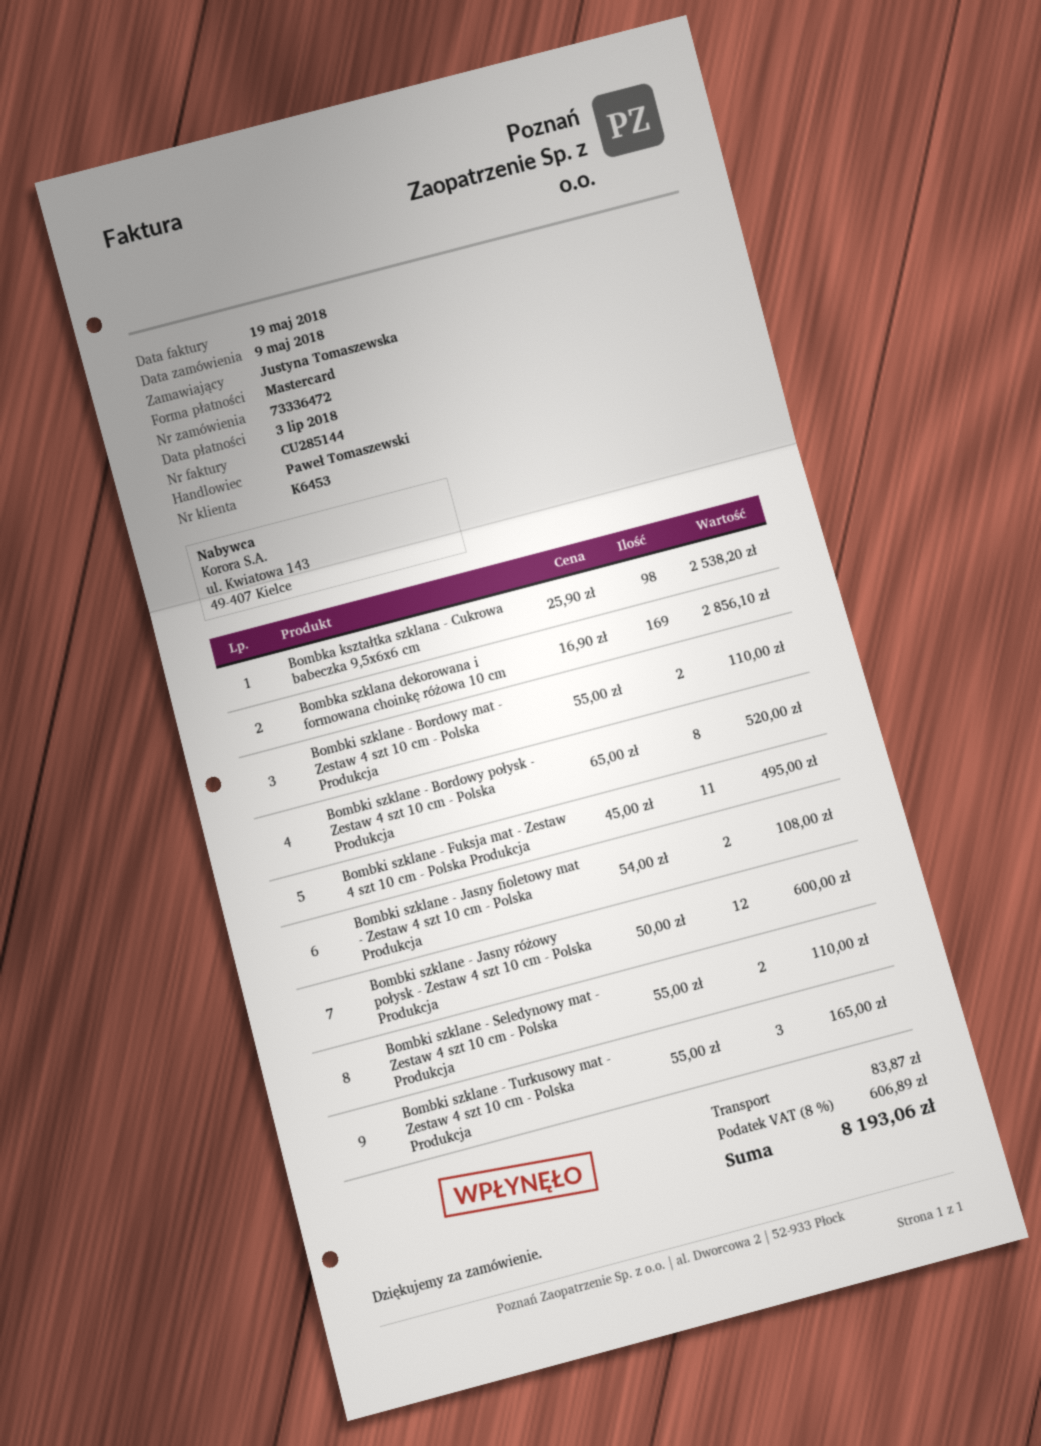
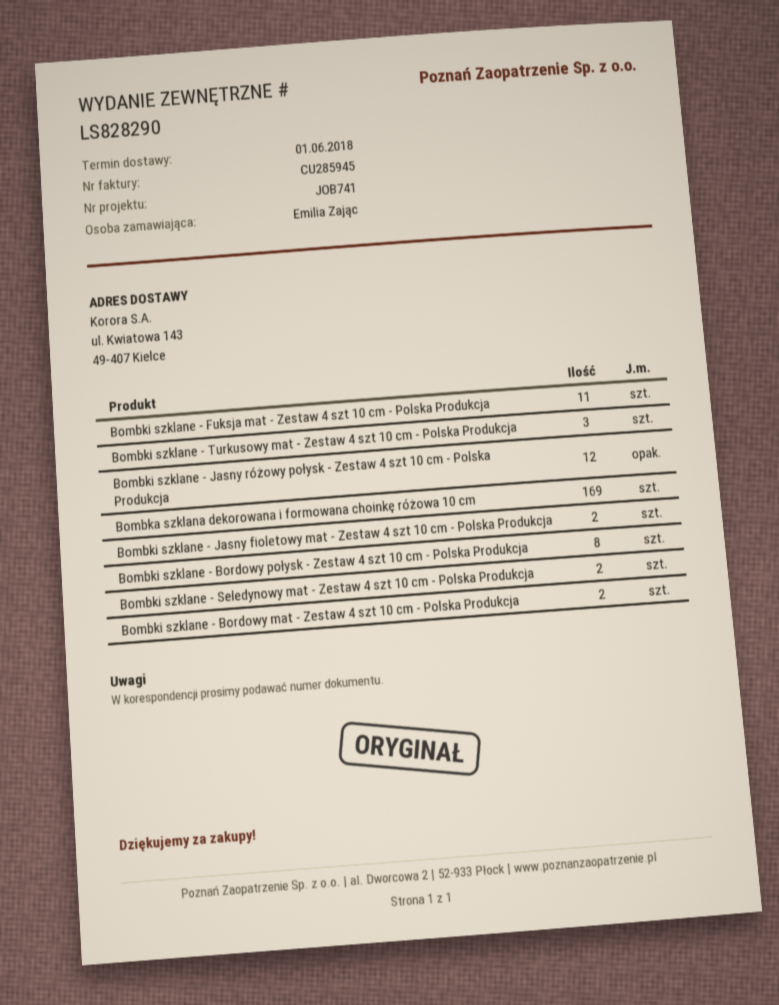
invoice number: CU285144 -> CU285945
ordered by: Justyna Tomaszewska -> Emilia Zając
Bombka kształtka szklana - Cukrowa babeczka 9,5x6x6 cm: 98 -> none

